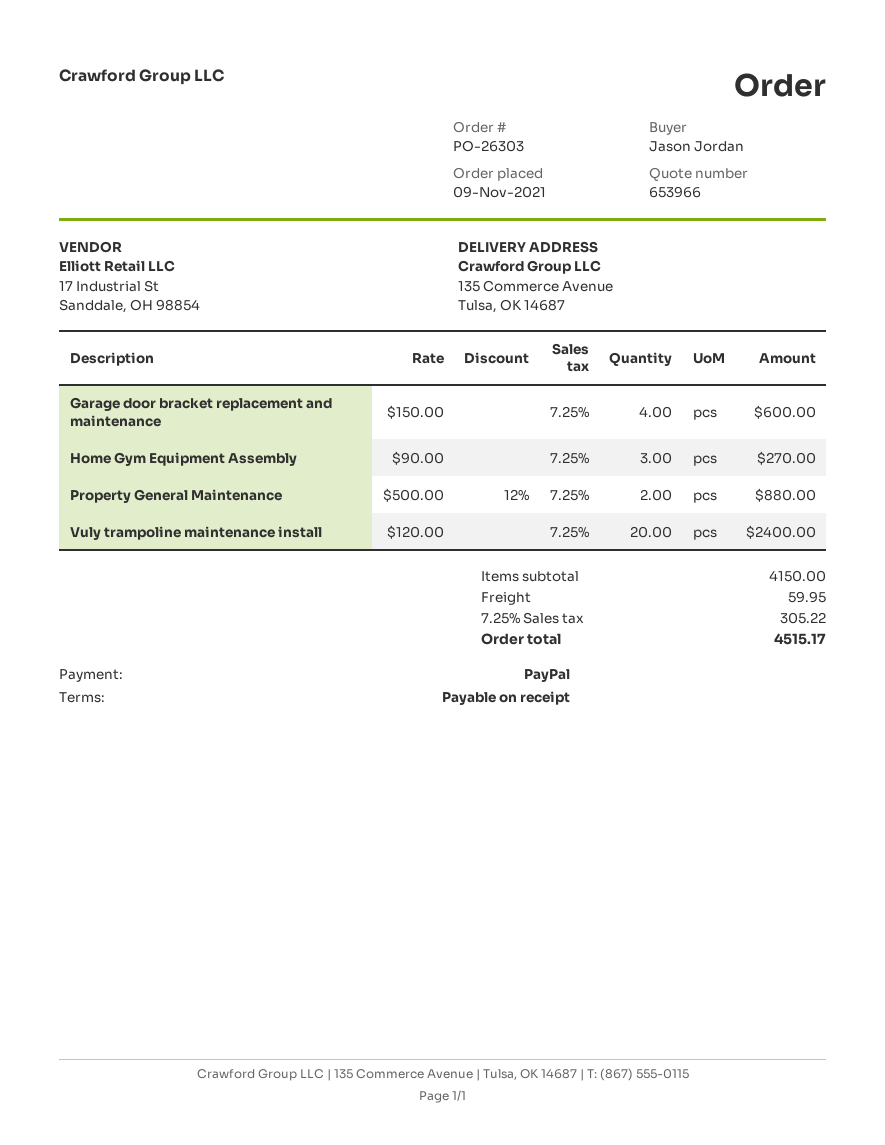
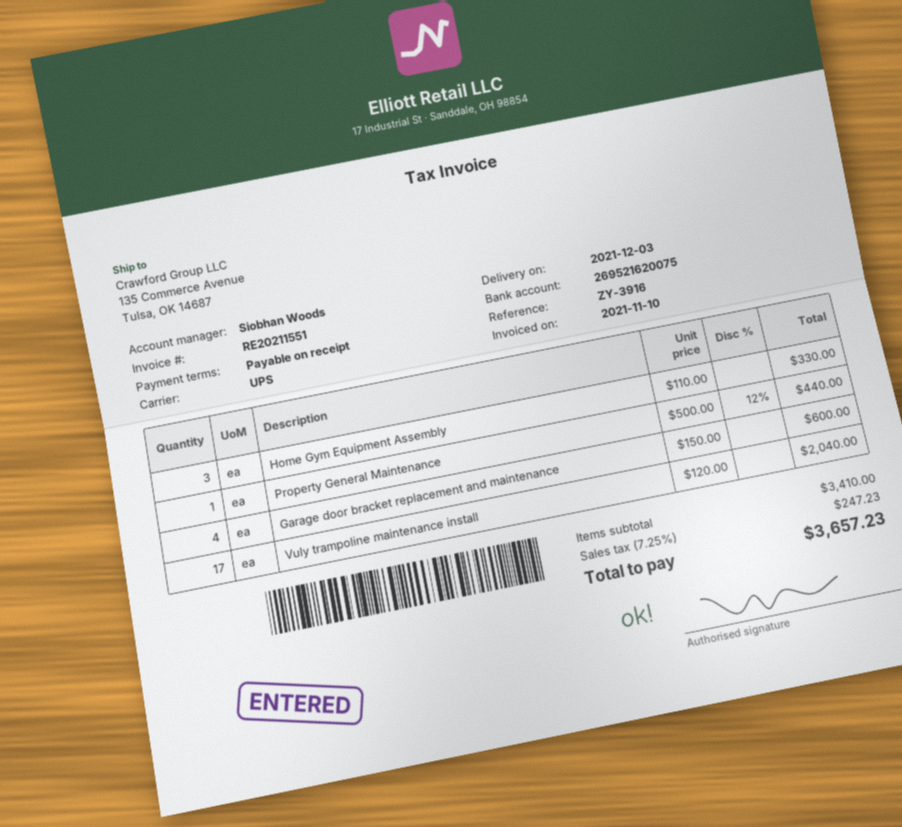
Home Gym Equipment Assembly: 3 x 90.00 = 270.00 -> 3 x 110.00 = 330.00
Property General Maintenance: 2 x 500.00 - 12% = 880.00 -> 1 x 500.00 - 12% = 440.00
Vuly trampoline maintenance install: 20 x 120.00 = 2400.00 -> 17 x 120.00 = 2040.00
subtotal: 4150.00 -> 3410.00
shipping: 59.95 -> none
tax: 7.25% = 305.22 -> 7.25% = 247.23
total: 4515.17 -> 3657.23

